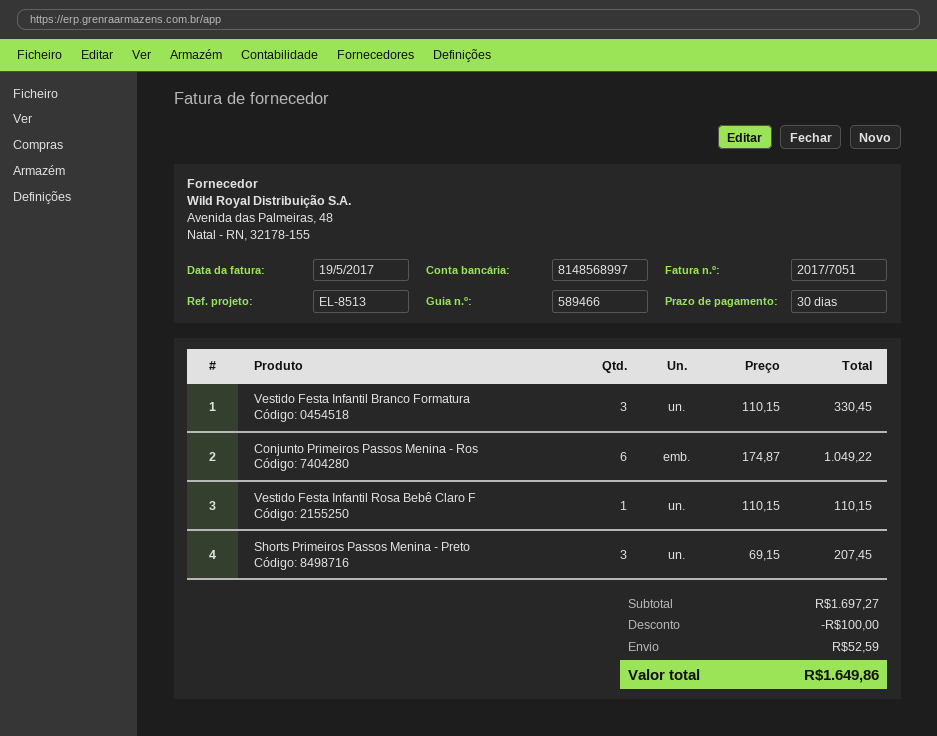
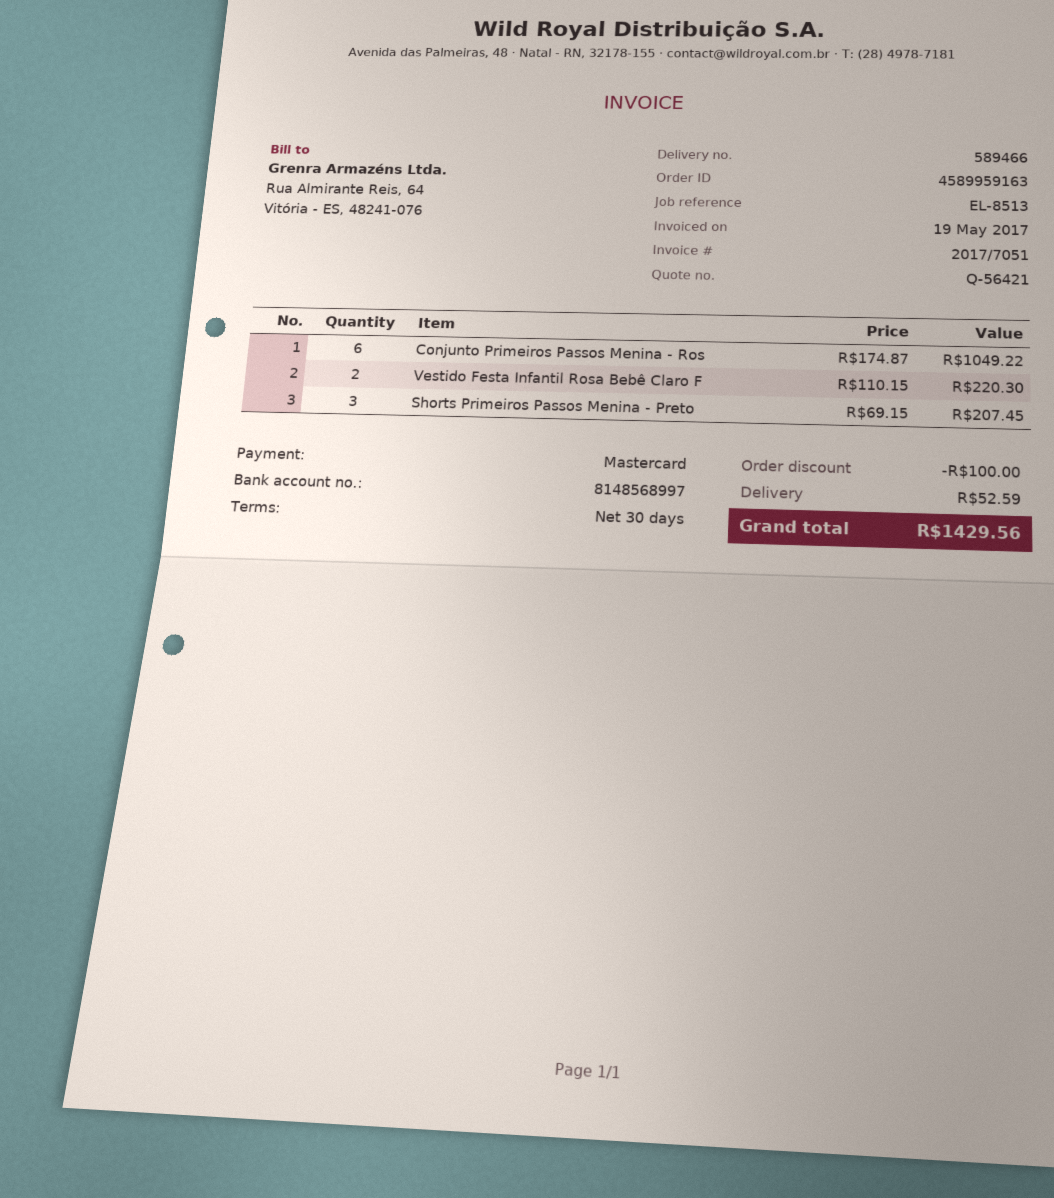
Vestido Festa Infantil Branco Formatura: 3 x 110.15 = 330.45 -> none
Vestido Festa Infantil Rosa Bebê Claro F: 1 x 110.15 = 110.15 -> 2 x 110.15 = 220.30
total: 1649.86 -> 1429.56

